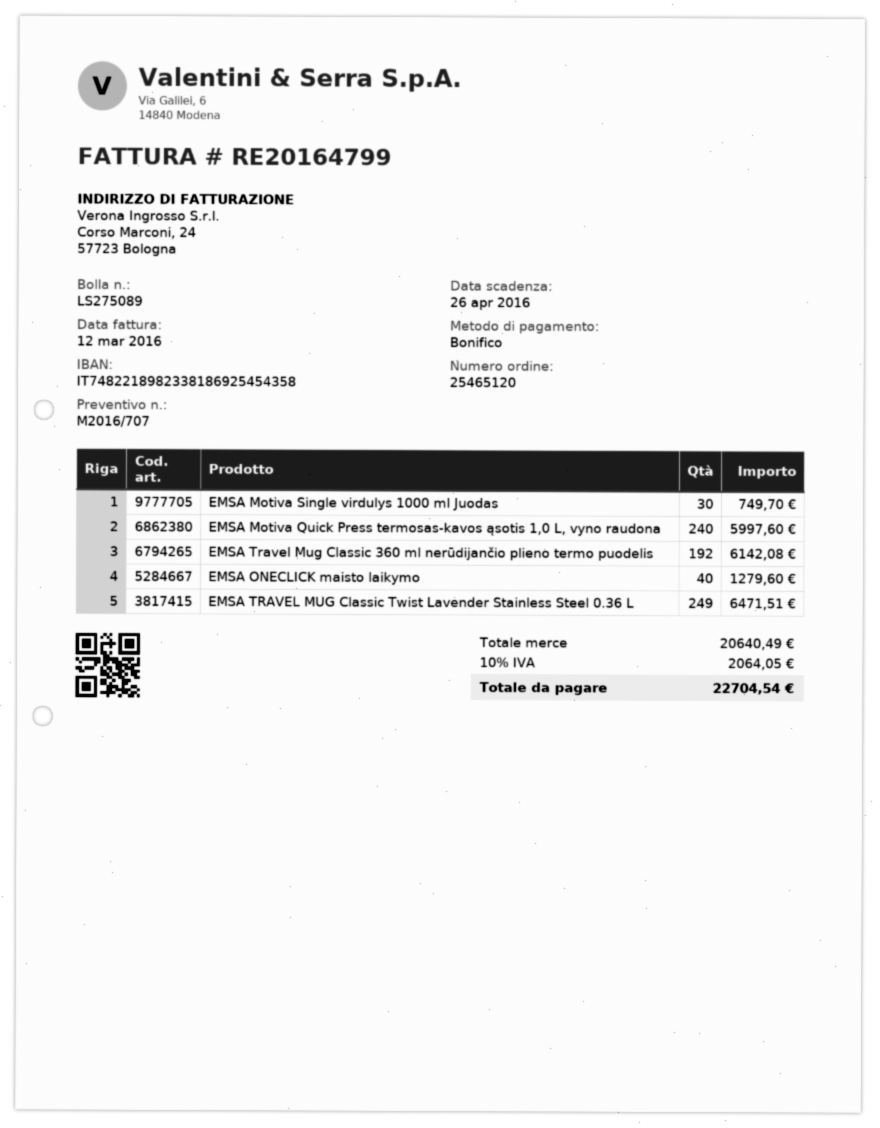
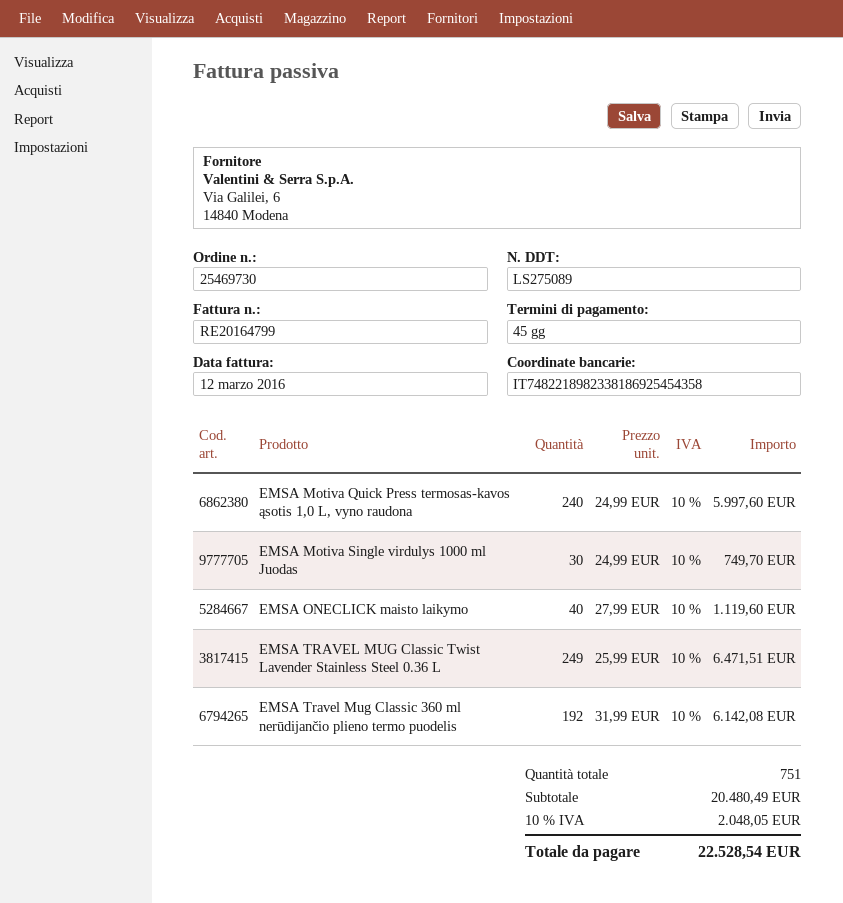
order number: 25465120 -> 25469730
EMSA ONECLICK maisto laikymo: 40 for 1279.60 -> 40 for 1119.60
subtotal: 20640.49 -> 20480.49
tax: 10% = 2064.05 -> 10% = 2048.05
total: 22704.54 -> 22528.54

